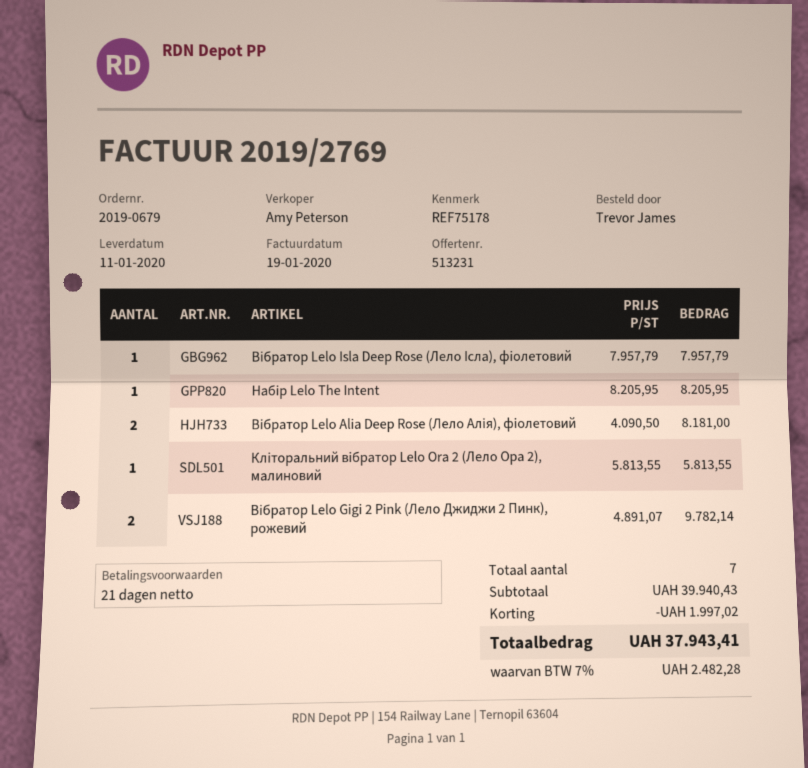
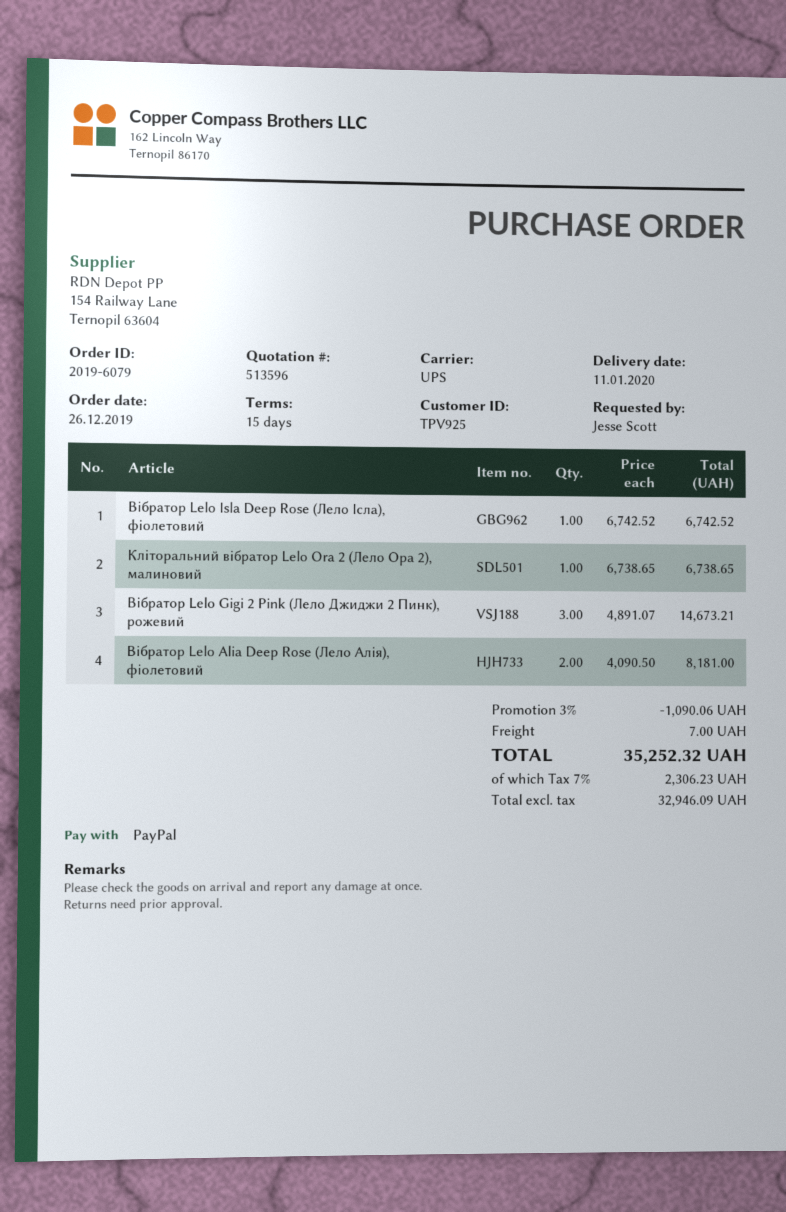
quote number: 513231 -> 513596
order number: 2019-0679 -> 2019-6079
payment terms: 21 days -> 15 days
ordered by: Trevor James -> Jesse Scott
Вібратор Lelo Isla Deep Rose (Лело Ісла), фіолетовий: 1 x 7957.79 = 7957.79 -> 1 x 6742.52 = 6742.52
Набір Lelo The Intent: 1 x 8205.95 = 8205.95 -> none
Кліторальний вібратор Lelo Ora 2 (Лело Ора 2), малиновий: 1 x 5813.55 = 5813.55 -> 1 x 6738.65 = 6738.65
Вібратор Lelo Gigi 2 Pink (Лело Джиджи 2 Пинк), рожевий: 2 x 4891.07 = 9782.14 -> 3 x 4891.07 = 14673.21
discount: 1997.02 -> 1090.06
shipping: none -> 7.00
tax: 7% = 2482.28 -> 7% = 2306.23
total: 37943.41 -> 35252.32

